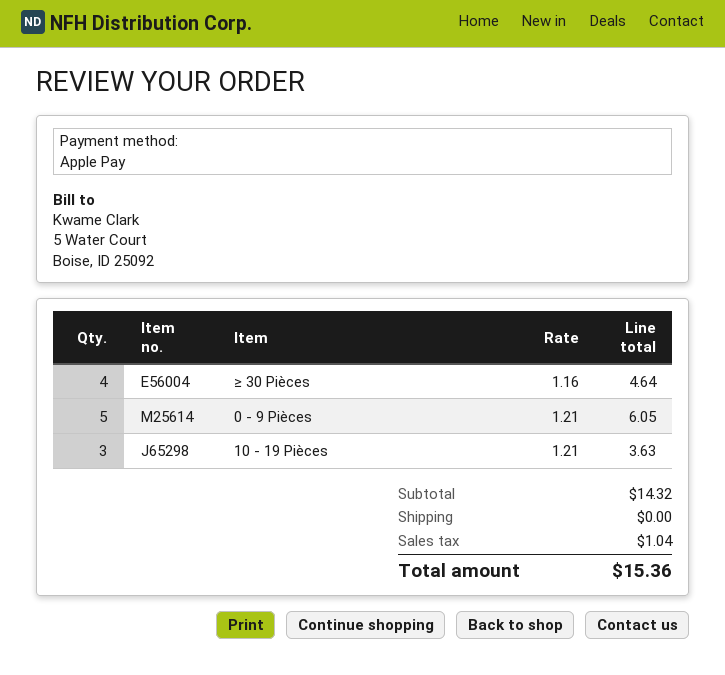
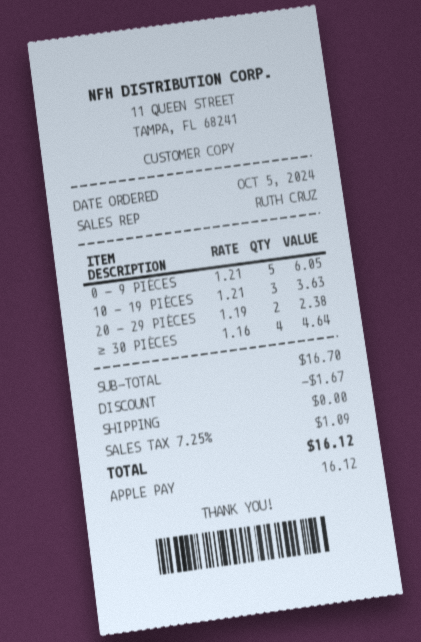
20 - 29 PIÈCES: none -> 2 x 1.19 = 2.38
subtotal: 14.32 -> 16.70
discount: none -> 1.67
tax: 1.04 -> 1.09
total: 15.36 -> 16.12

